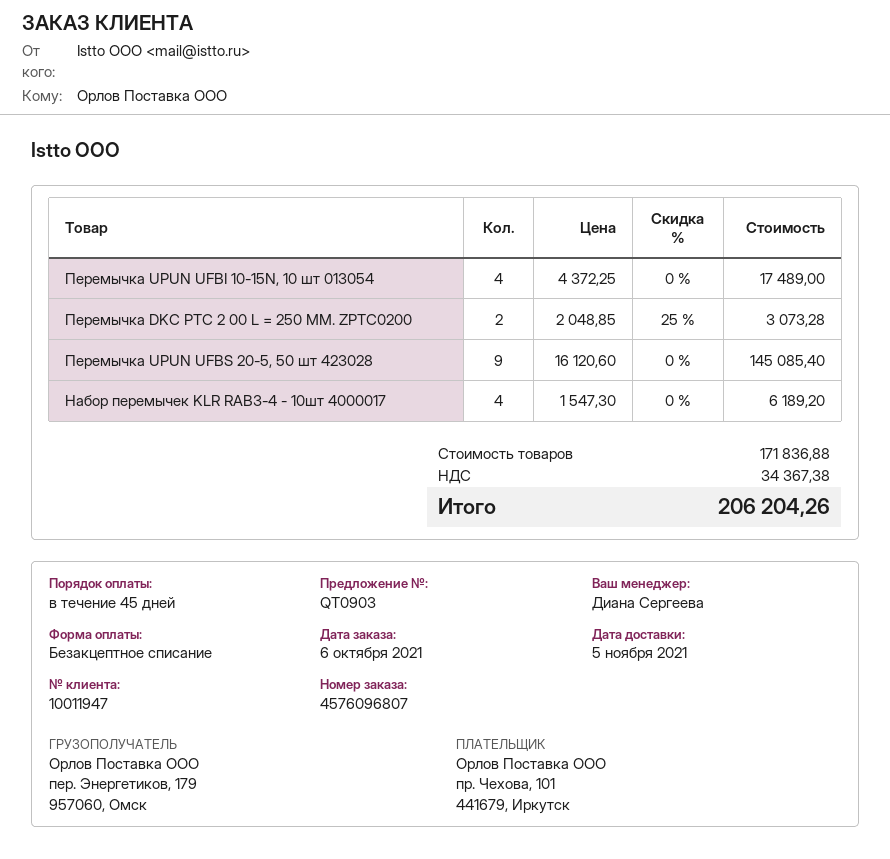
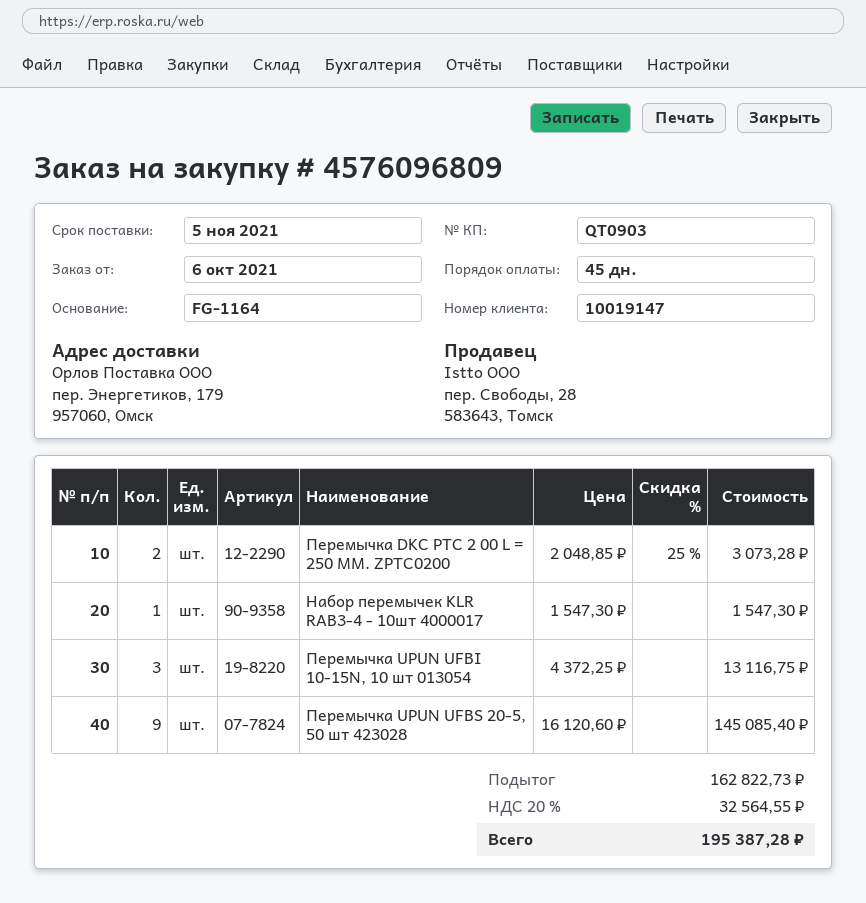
order number: 4576096807 -> 4576096809
customer number: 10011947 -> 10019147
Перемычка UPUN UFBI 10-15N, 10 шт 013054: 4 x 4372.25 = 17489.00 -> 3 x 4372.25 = 13116.75
Набор перемычек KLR RAB3-4 - 10шт 4000017: 4 x 1547.30 = 6189.20 -> 1 x 1547.30 = 1547.30
subtotal: 171836.88 -> 162822.73
tax: 34367.38 -> 32564.55
total: 206204.26 -> 195387.28

